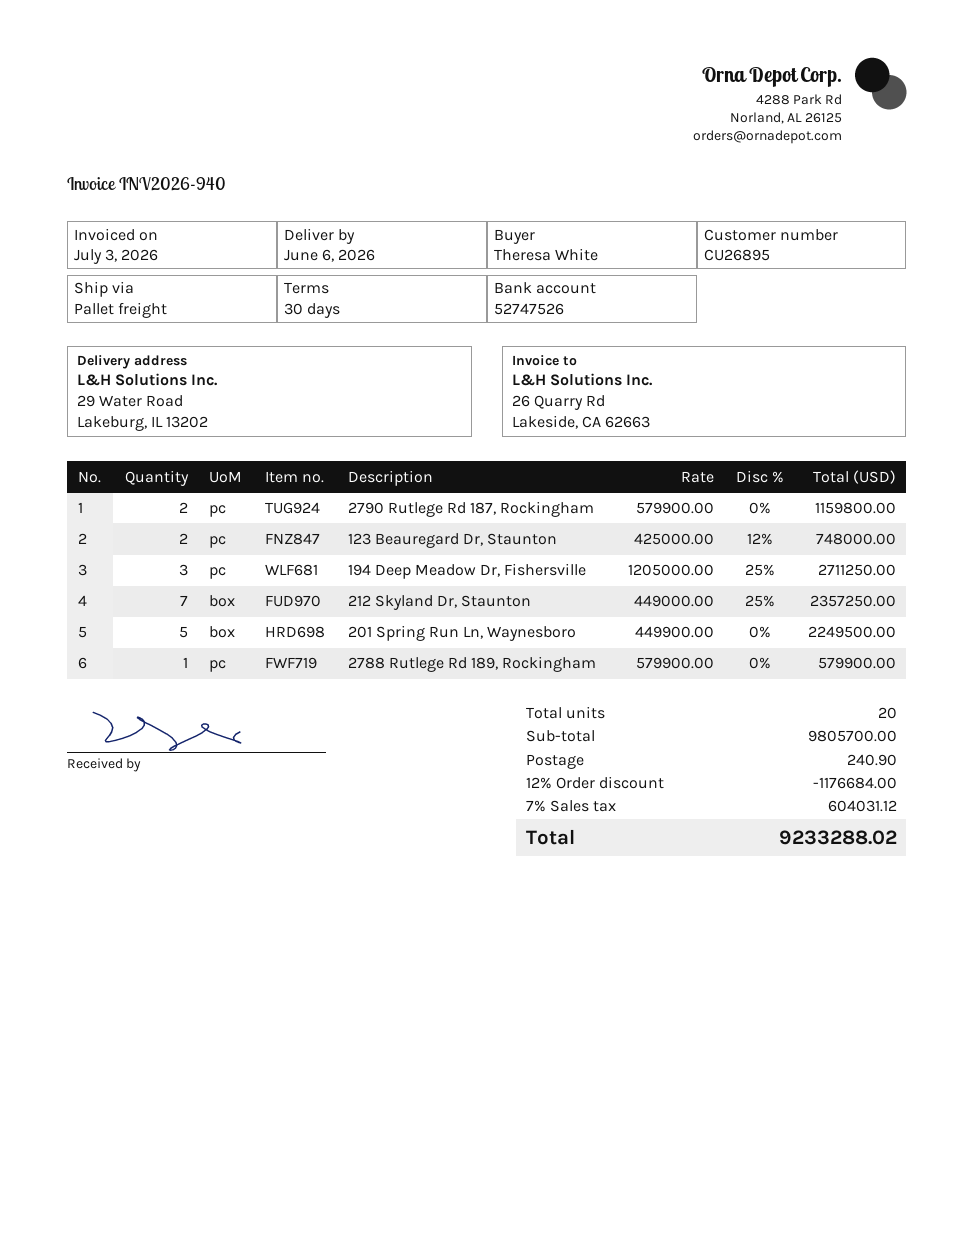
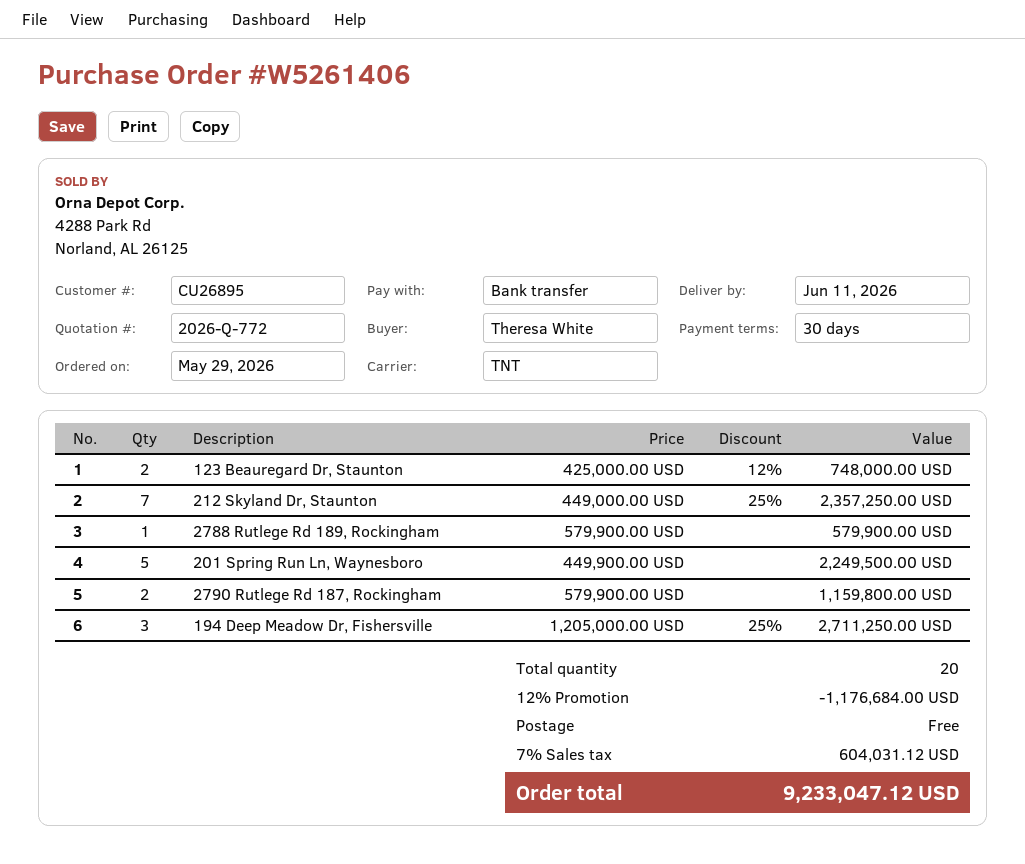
delivery date: 2026-06-06 -> 2026-06-11
shipping method: pallet freight -> TNT
shipping: 240.90 -> 0.00
total: 9233288.02 -> 9233047.12

